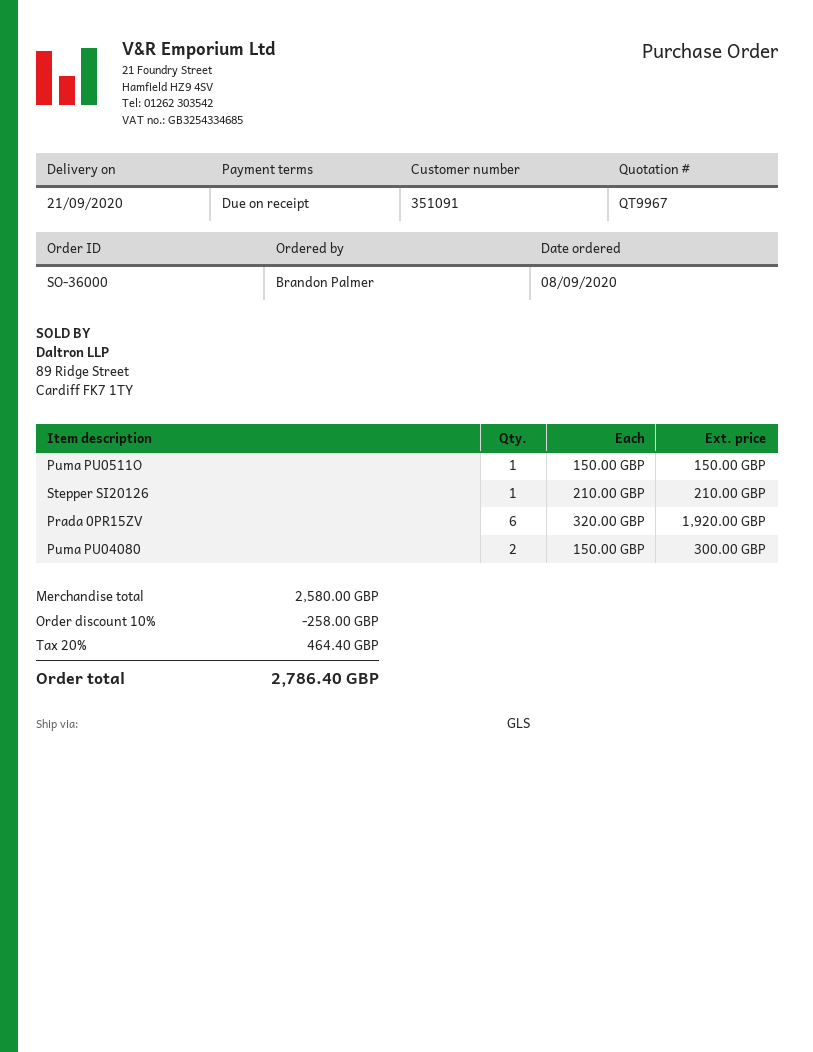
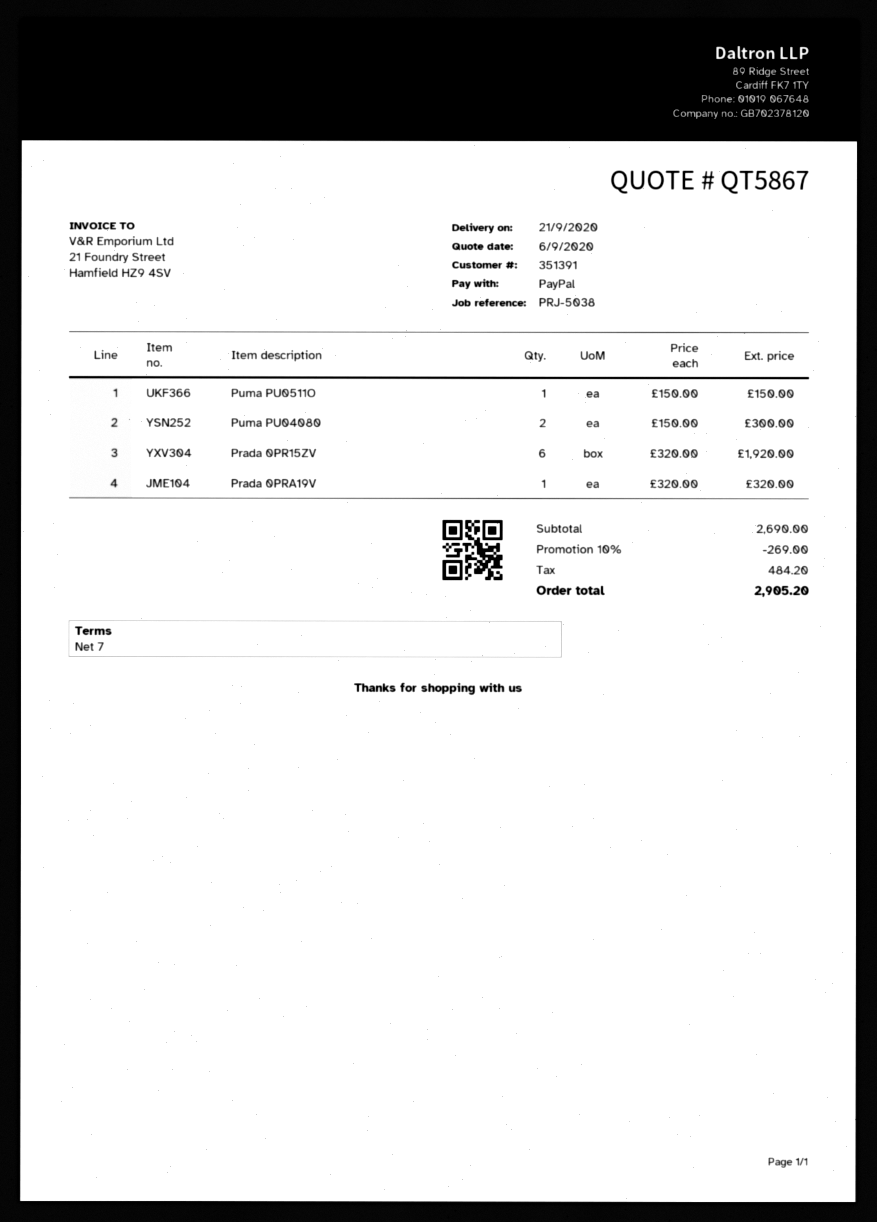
quote number: QT9967 -> QT5867
payment terms: on receipt -> 7 days
customer number: 351091 -> 351391
Stepper SI20126: 1 x 210.00 = 210.00 -> none
Prada 0PRA19V: none -> 1 x 320.00 = 320.00
subtotal: 2580.00 -> 2690.00
discount: 10% = 258.00 -> 10% = 269.00
tax: 464.40 -> 484.20
total: 2786.40 -> 2905.20

